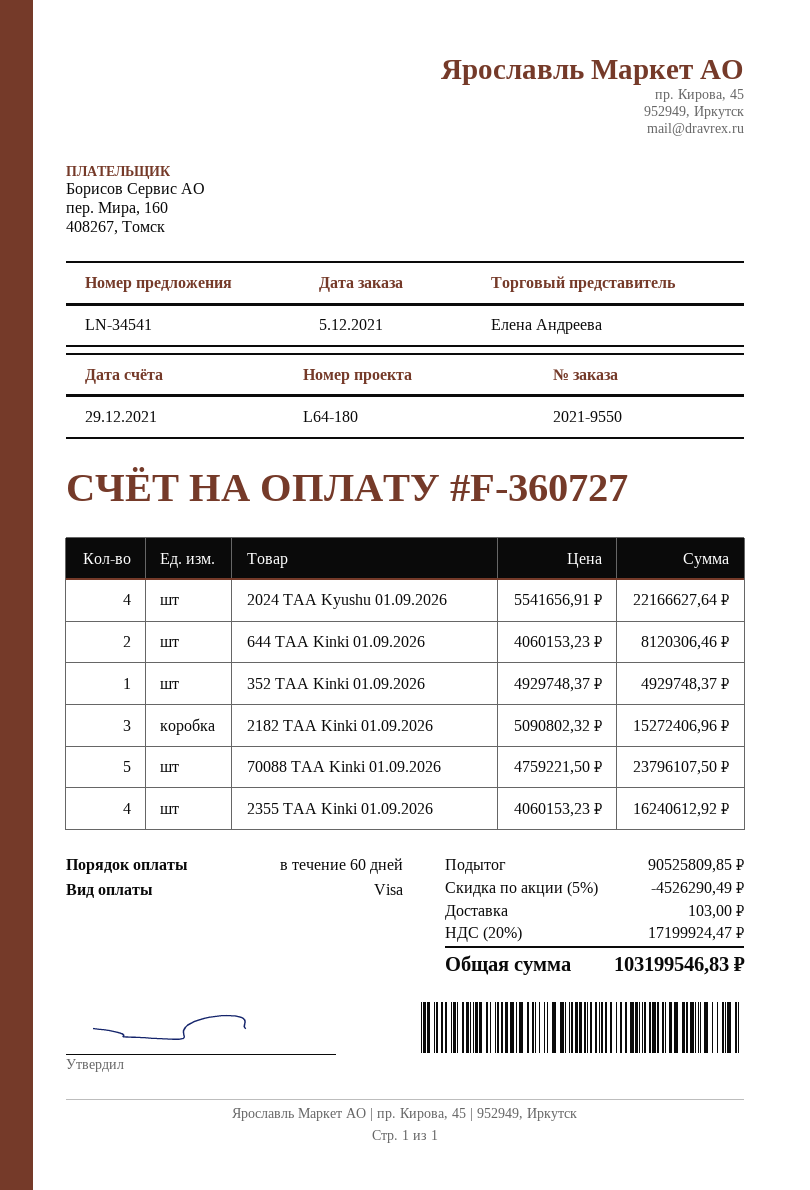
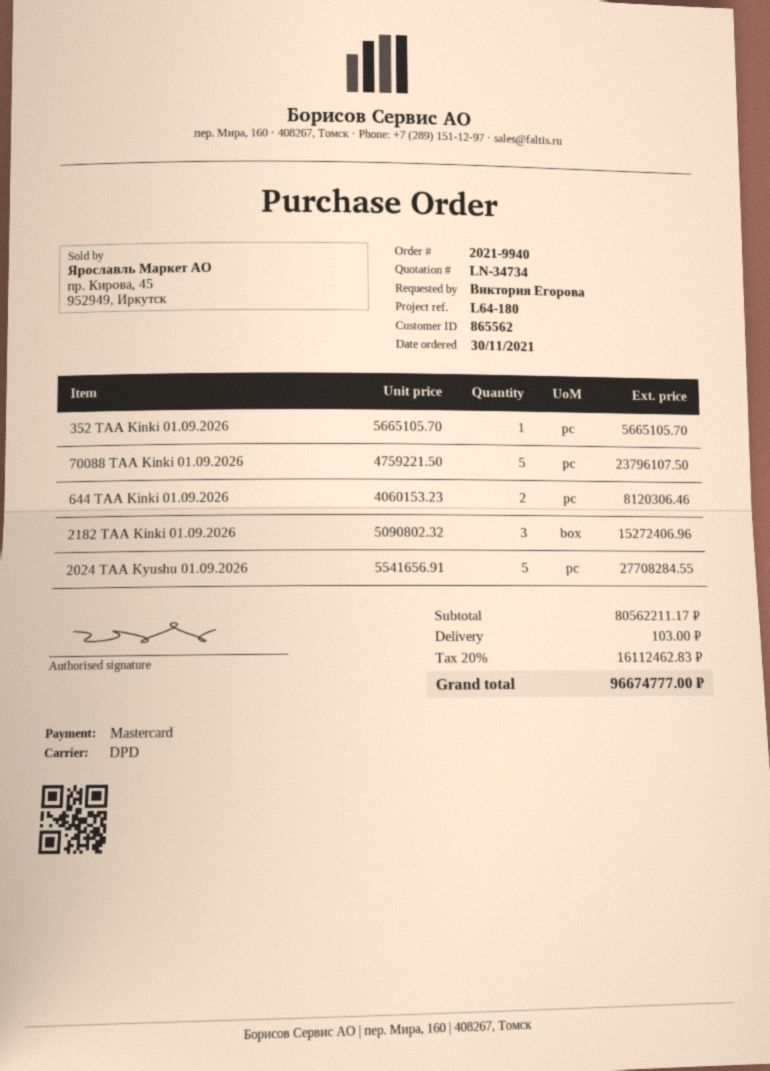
quote number: LN-34541 -> LN-34734
order number: 2021-9550 -> 2021-9940
order date: 2021-12-05 -> 2021-11-30
payment method: Visa -> Mastercard
2024 TAA Kyushu 01.09.2026: 4 x 5541656.91 = 22166627.64 -> 5 x 5541656.91 = 27708284.55
352 TAA Kinki 01.09.2026: 1 x 4929748.37 = 4929748.37 -> 1 x 5665105.70 = 5665105.70
2355 TAA Kinki 01.09.2026: 4 x 4060153.23 = 16240612.92 -> none
subtotal: 90525809.85 -> 80562211.17
discount: 5% = 4526290.49 -> none
tax: 20% = 17199924.47 -> 20% = 16112462.83
total: 103199546.83 -> 96674777.00

